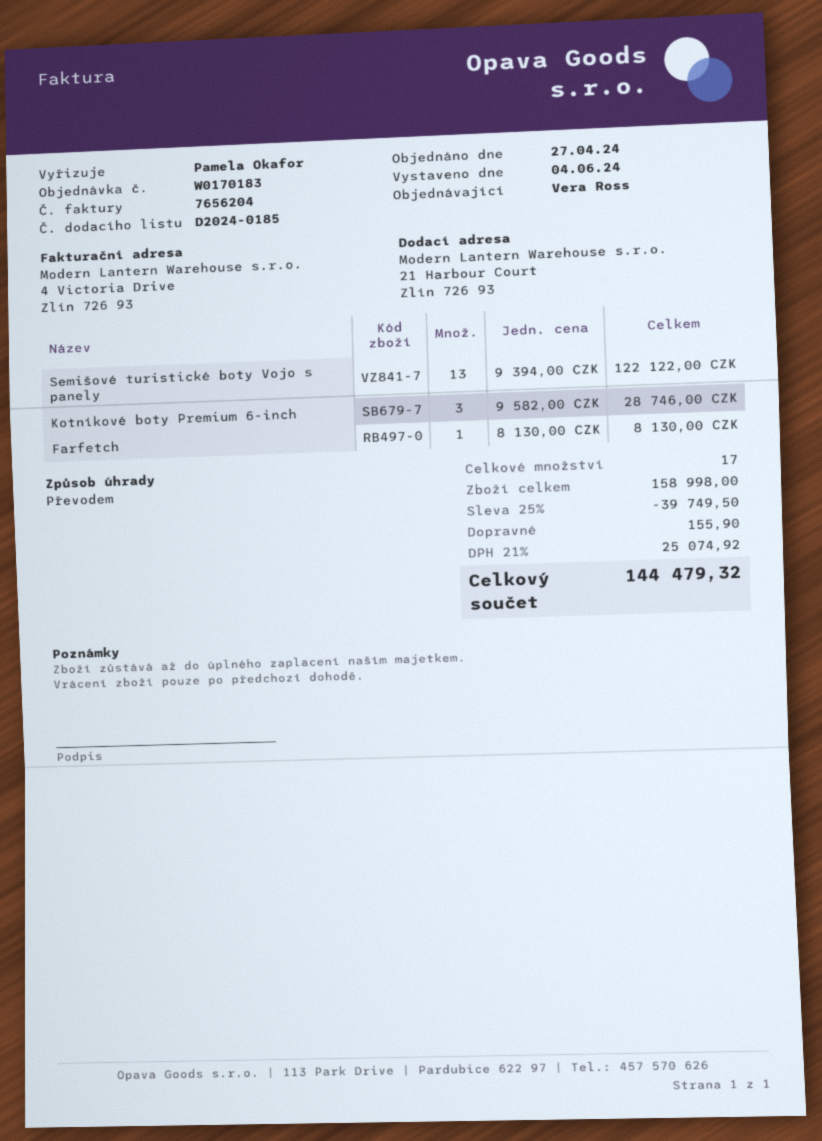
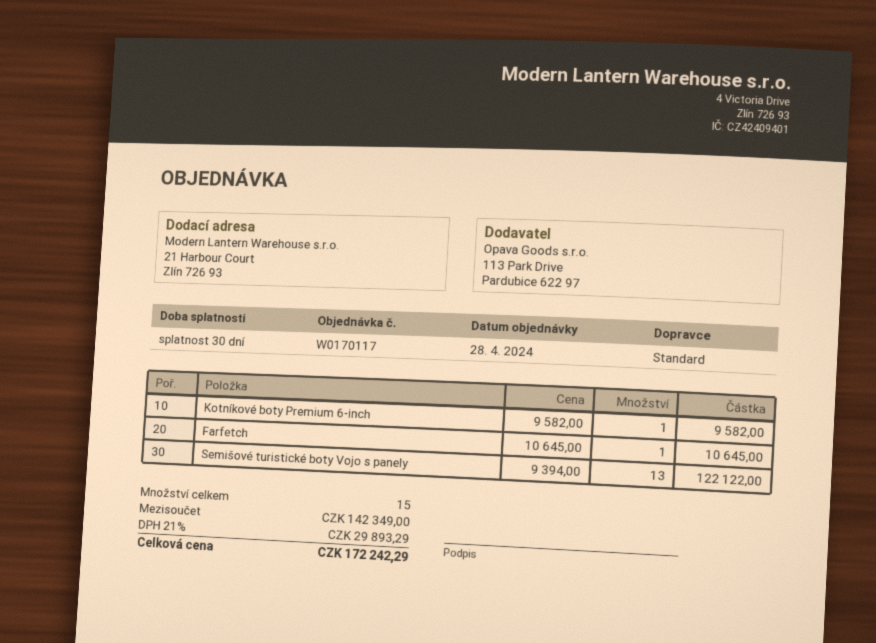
order number: W0170183 -> W0170117
order date: 2024-04-27 -> 2024-04-28
Kotníkové boty Premium 6-inch: 3 x 9582.00 = 28746.00 -> 1 x 9582.00 = 9582.00
Farfetch: 1 x 8130.00 = 8130.00 -> 1 x 10645.00 = 10645.00
total quantity: 17 -> 15
subtotal: 158998.00 -> 142349.00
discount: 25% = 39749.50 -> none
shipping: 155.90 -> none
tax: 21% = 25074.92 -> 21% = 29893.29
total: 144479.32 -> 172242.29

